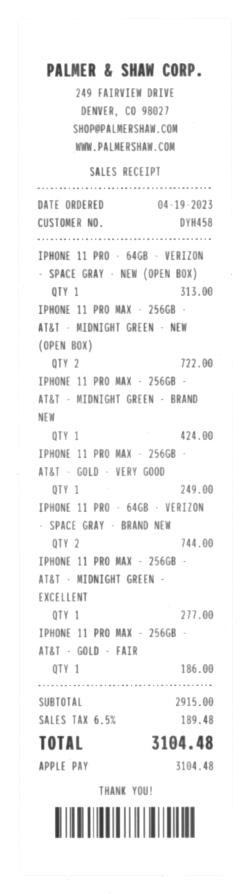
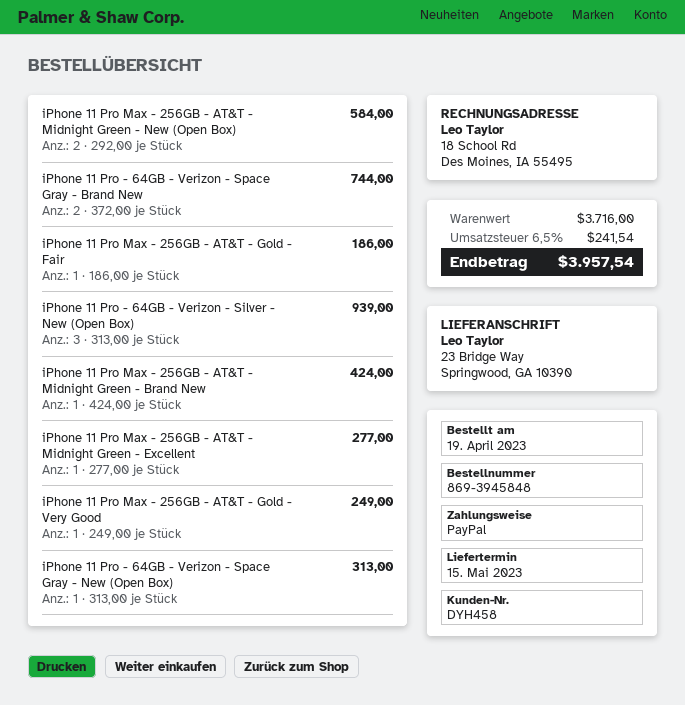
payment method: Apple Pay -> PayPal
IPHONE 11 PRO MAX - 256GB - AT&T - MIDNIGHT GREEN - NEW (OPEN BOX): 2 for 722.00 -> 2 for 584.00
iPhone 11 Pro - 64GB - Verizon - Silver - New (Open Box): none -> 3 for 939.00
subtotal: 2915.00 -> 3716.00
tax: 6.5% = 189.48 -> 6.5% = 241.54
total: 3104.48 -> 3957.54

